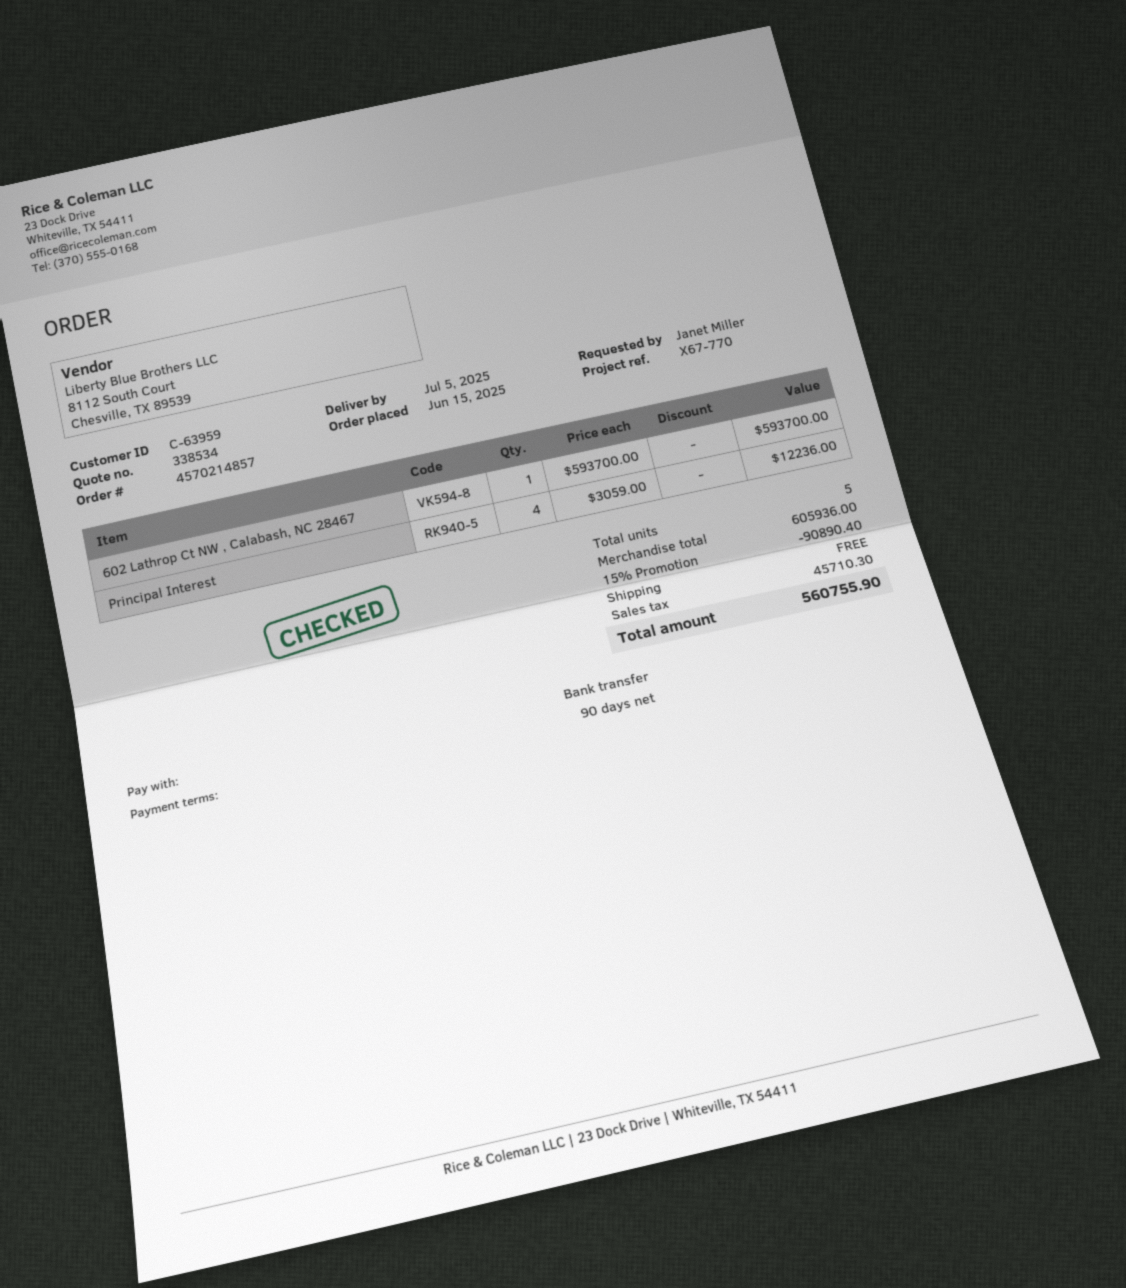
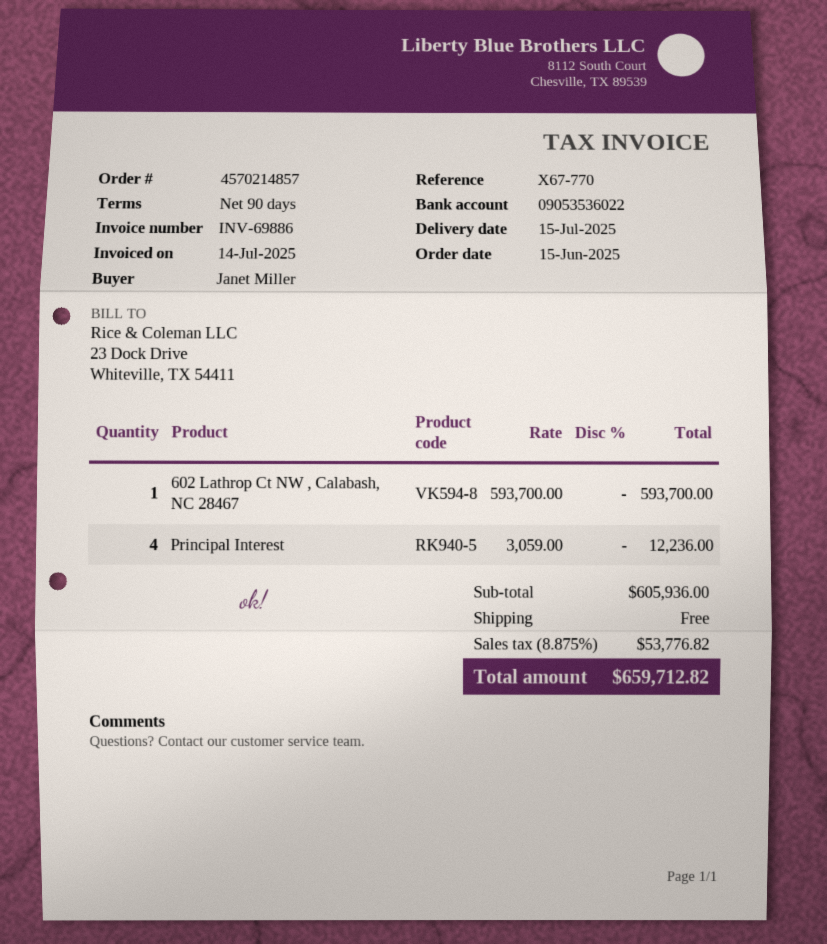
delivery date: 2025-07-05 -> 2025-07-15
discount: 15% = 90890.40 -> none
tax: 45710.30 -> 53776.82
total: 560755.90 -> 659712.82

